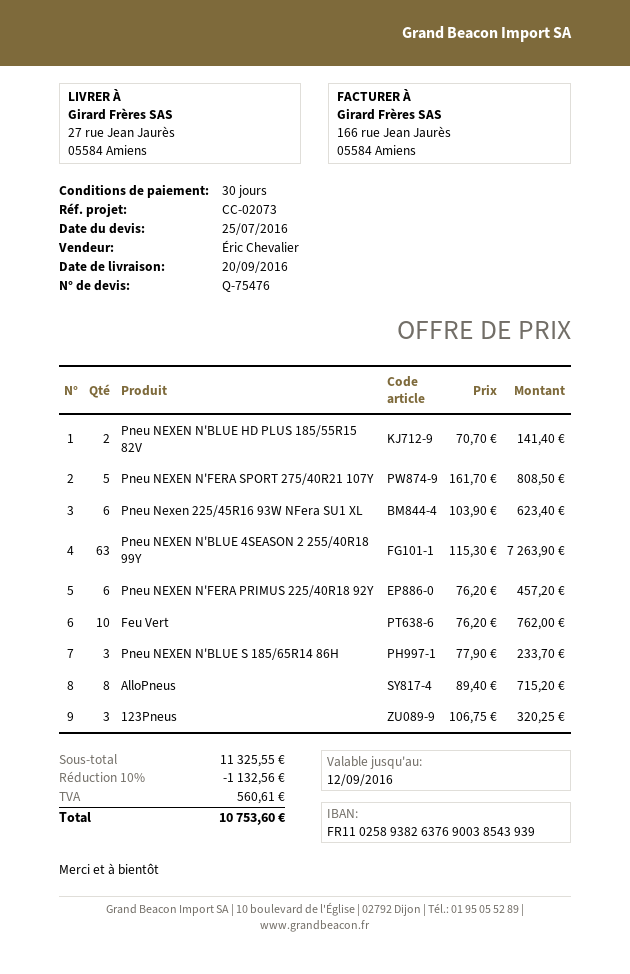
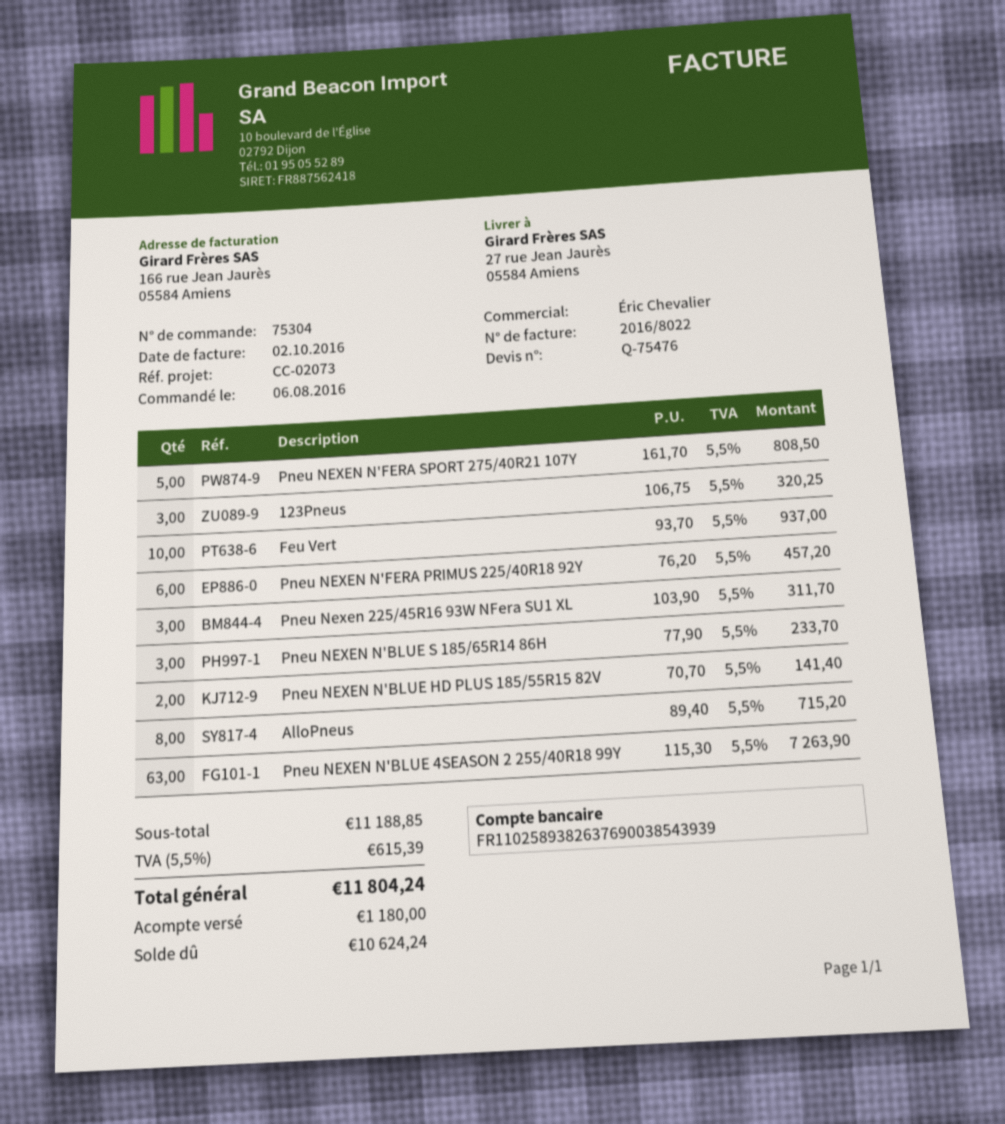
Pneu Nexen 225/45R16 93W NFera SU1 XL: 6 x 103.90 = 623.40 -> 3 x 103.90 = 311.70
Feu Vert: 10 x 76.20 = 762.00 -> 10 x 93.70 = 937.00
subtotal: 11325.55 -> 11188.85
discount: 10% = 1132.56 -> none
tax: 560.61 -> 615.39
total: 10753.60 -> 11804.24

